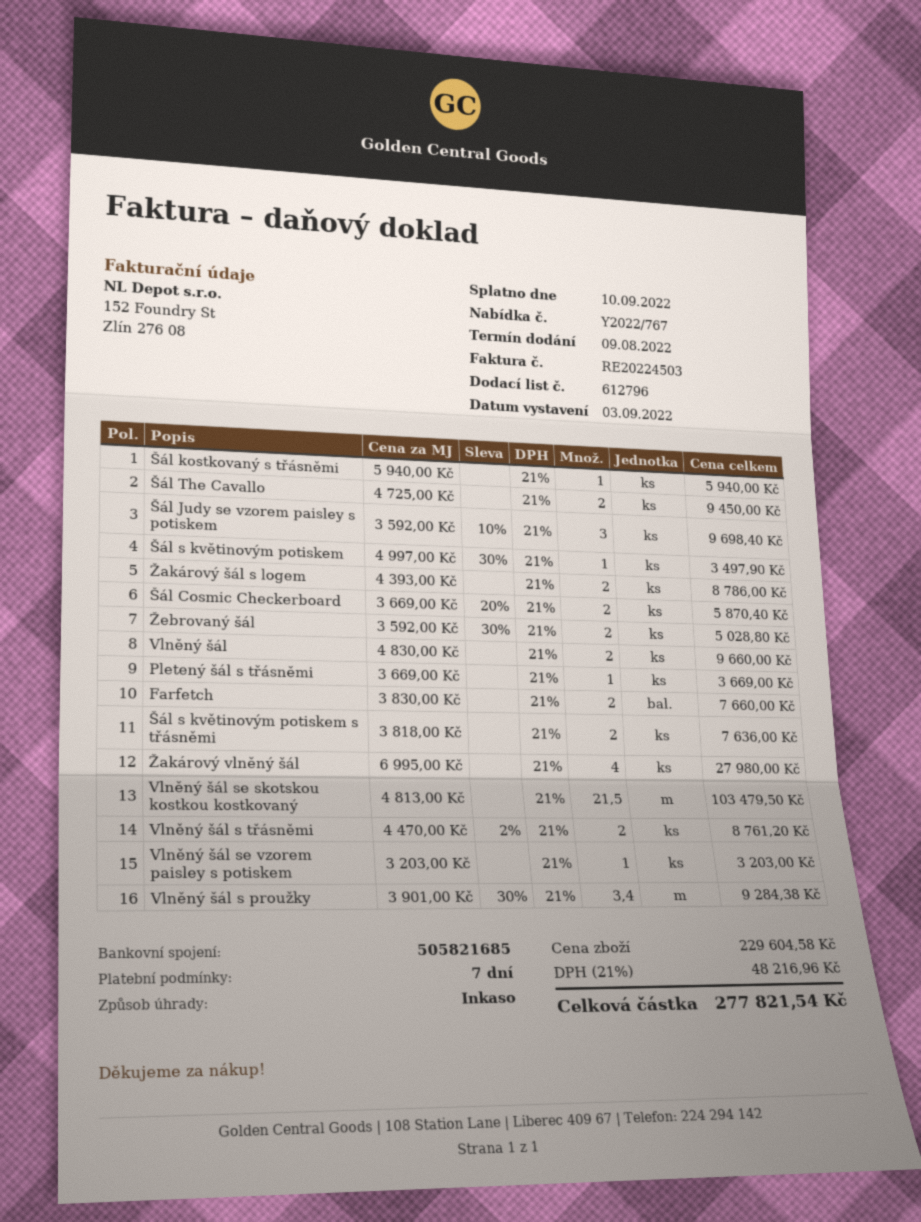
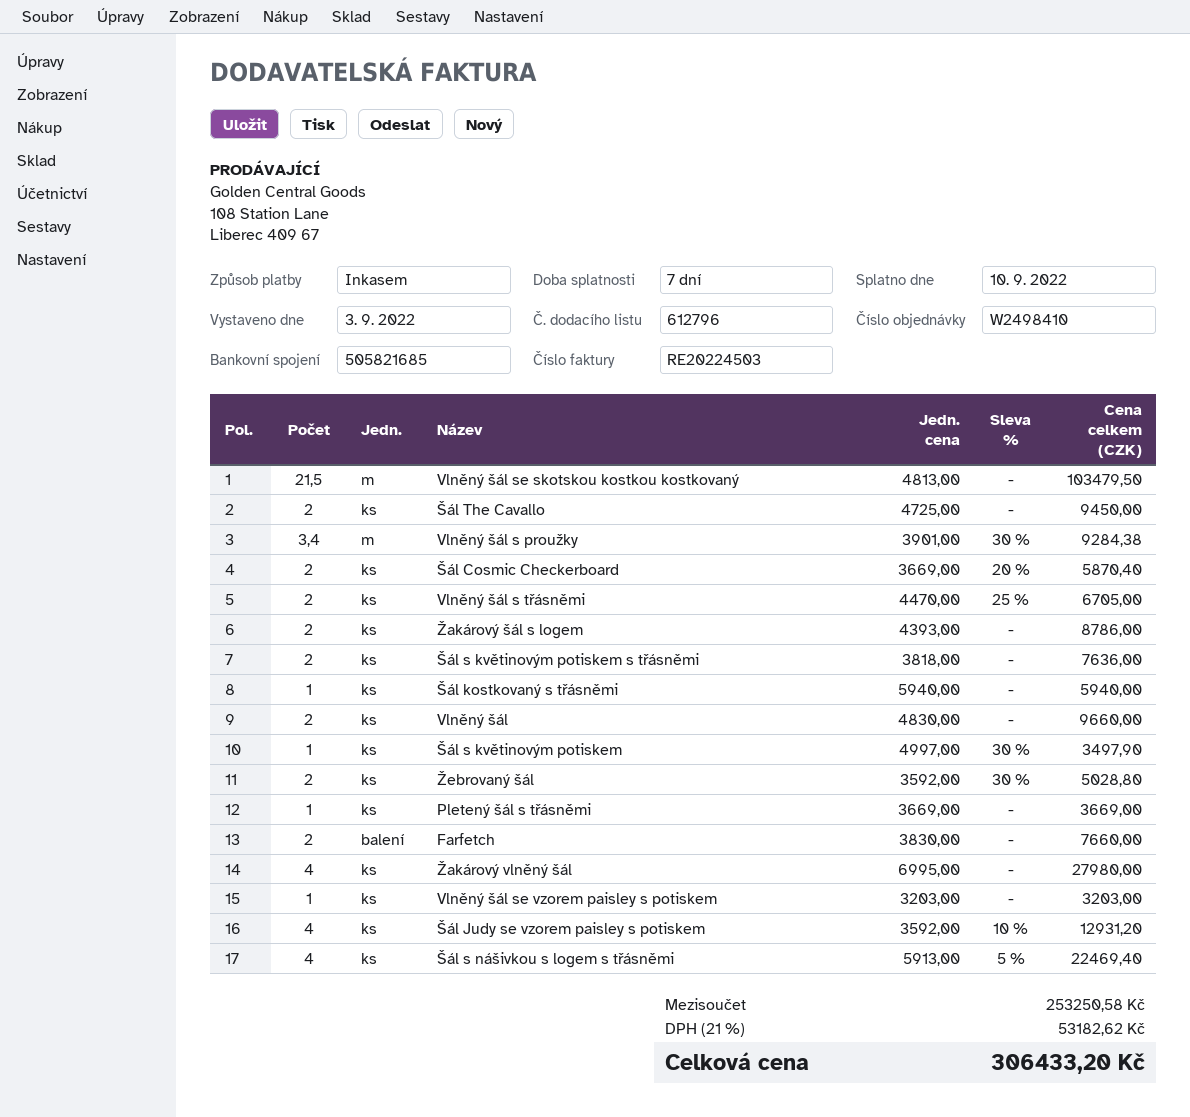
Šál Judy se vzorem paisley s potiskem: 3 x 3592.00 - 10% = 9698.40 -> 4 x 3592.00 - 10% = 12931.20
Vlněný šál s třásněmi: 2 x 4470.00 - 2% = 8761.20 -> 2 x 4470.00 - 25% = 6705.00
Šál s nášivkou s logem s třásněmi: none -> 4 x 5913.00 - 5% = 22469.40
subtotal: 229604.58 -> 253250.58
tax: 21% = 48216.96 -> 21% = 53182.62
total: 277821.54 -> 306433.20

